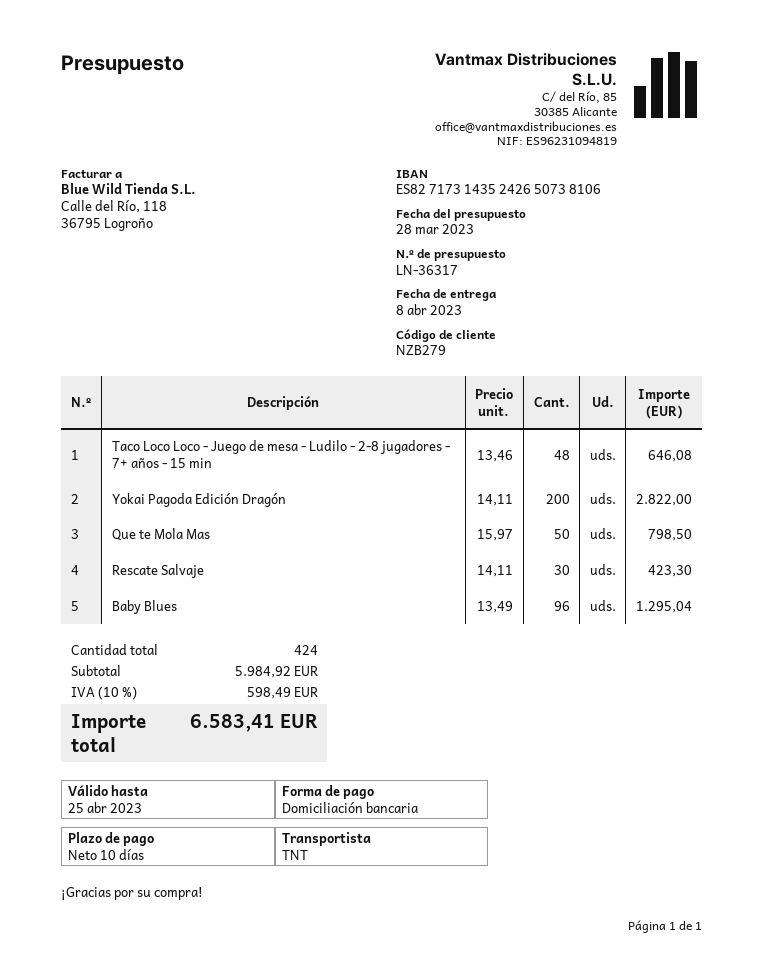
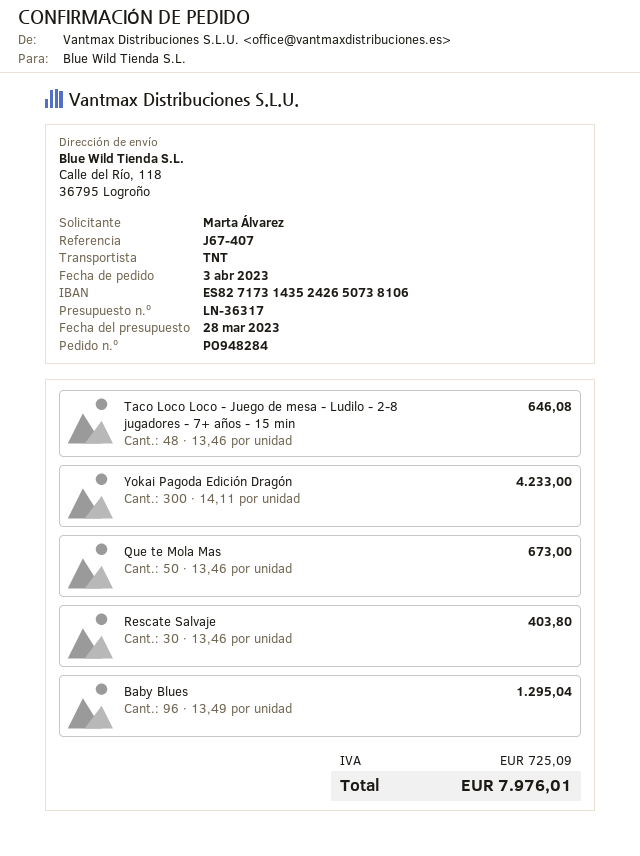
Yokai Pagoda Edición Dragón: 200 x 14.11 = 2822.00 -> 300 x 14.11 = 4233.00
Que te Mola Mas: 50 x 15.97 = 798.50 -> 50 x 13.46 = 673.00
Rescate Salvaje: 30 x 14.11 = 423.30 -> 30 x 13.46 = 403.80
tax: 598.49 -> 725.09
total: 6583.41 -> 7976.01

